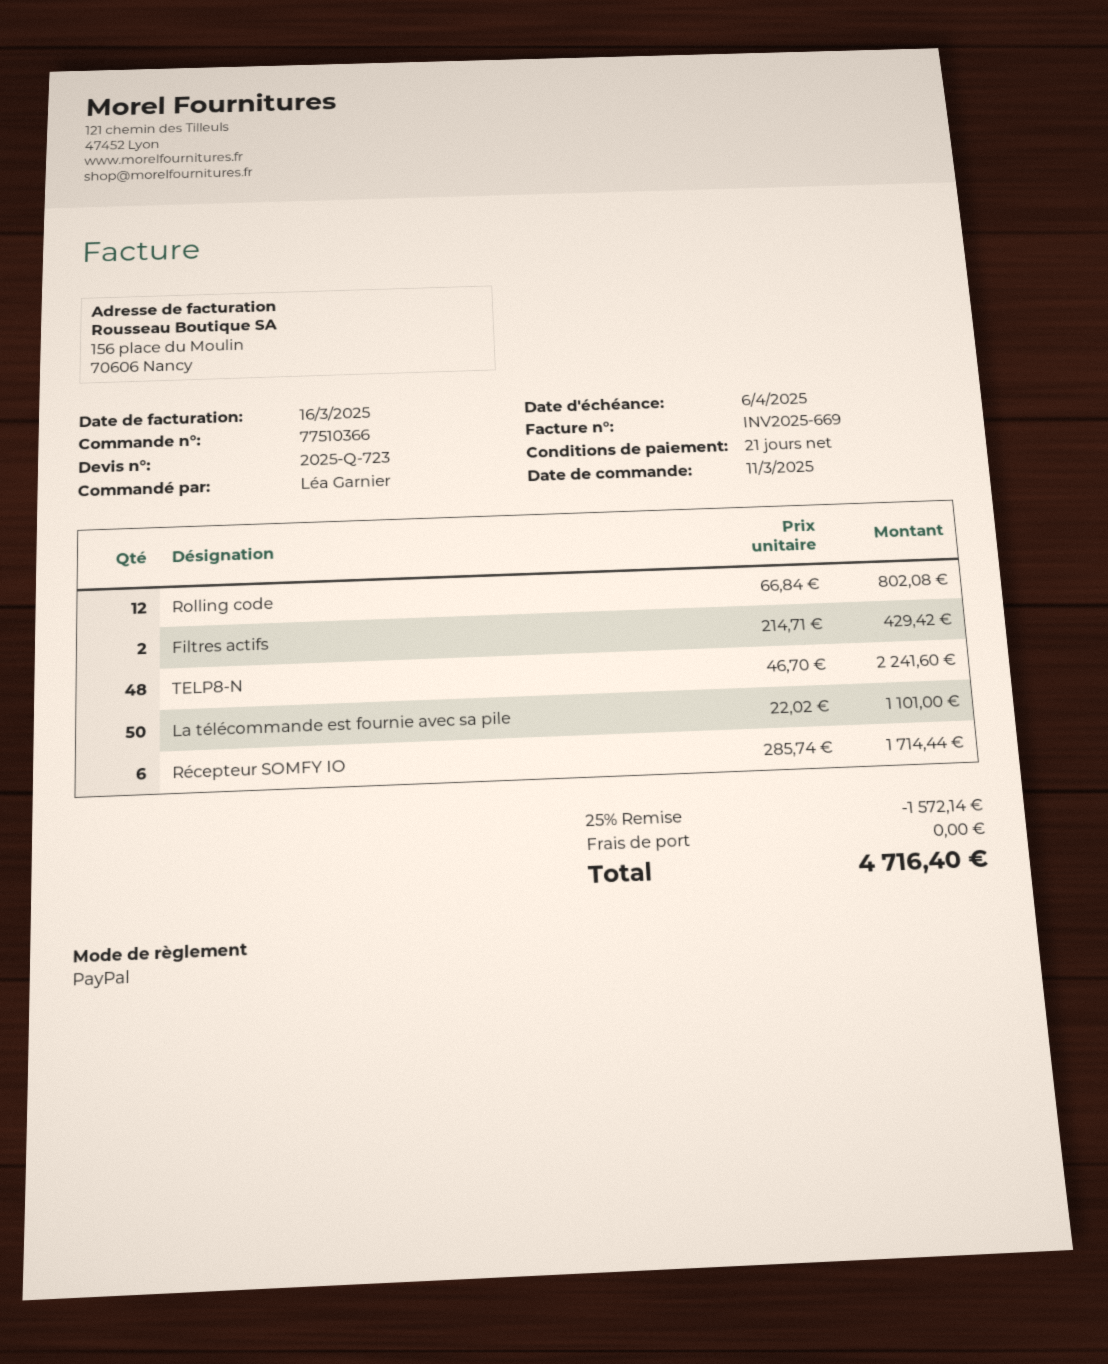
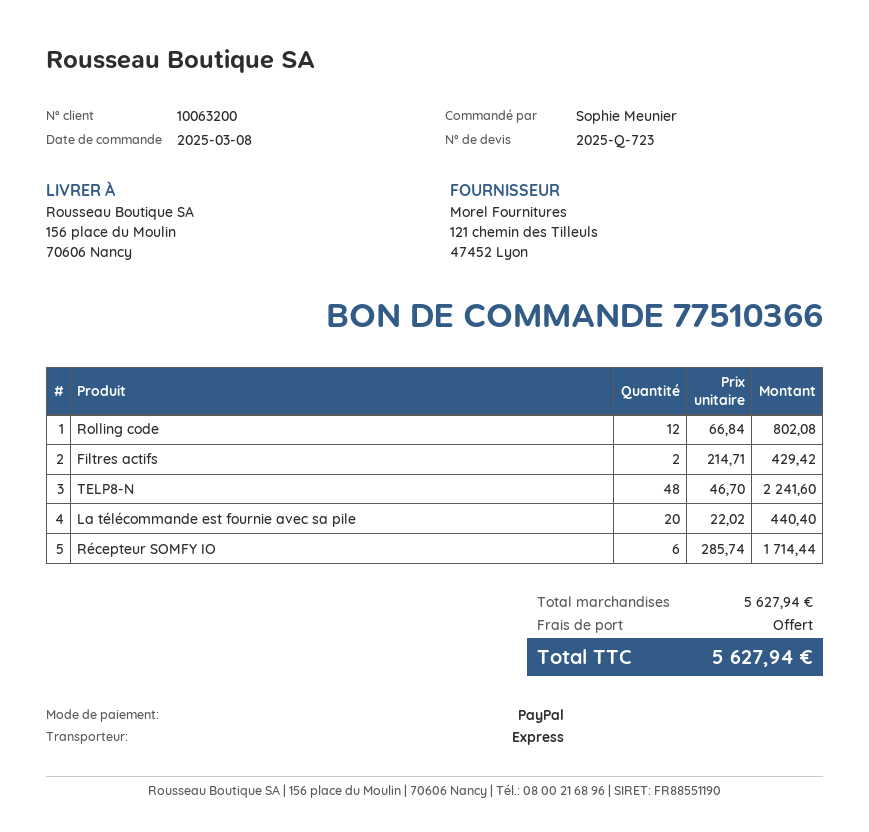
order date: 2025-03-11 -> 2025-03-08
ordered by: Léa Garnier -> Sophie Meunier
La télécommande est fournie avec sa pile: 50 x 22.02 = 1101.00 -> 20 x 22.02 = 440.40
discount: 25% = 1572.14 -> none
total: 4716.40 -> 5627.94

